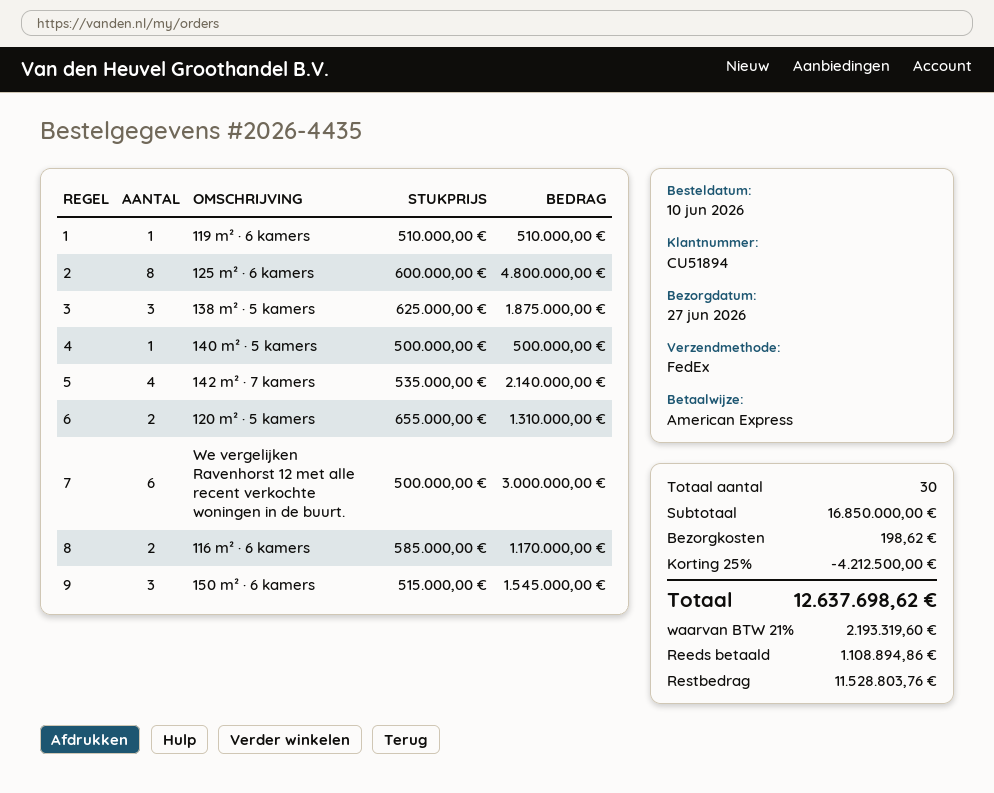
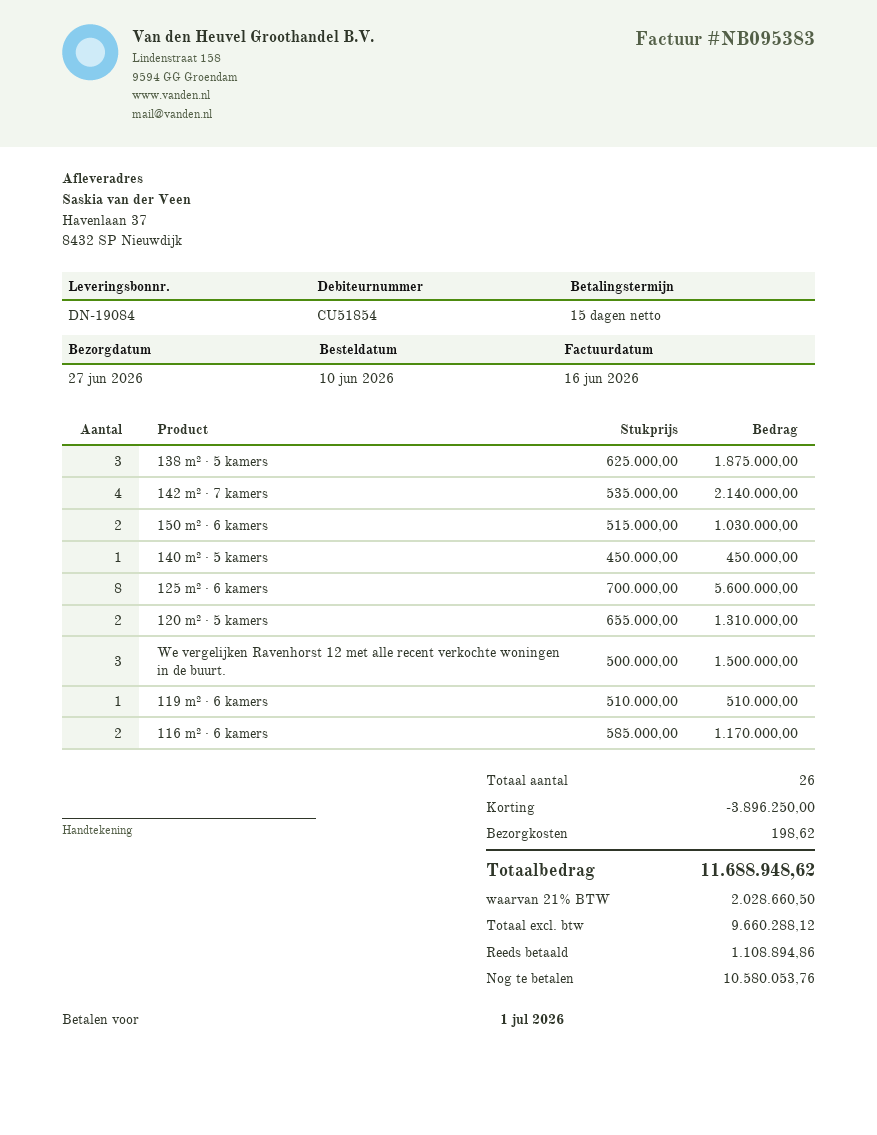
customer number: CU51894 -> CU51854
125 m² · 6 kamers: 8 x 600000.00 = 4800000.00 -> 8 x 700000.00 = 5600000.00
140 m² · 5 kamers: 1 x 500000.00 = 500000.00 -> 1 x 450000.00 = 450000.00
We vergelijken Ravenhorst 12 met alle recent verkochte woningen in de buurt.: 6 x 500000.00 = 3000000.00 -> 3 x 500000.00 = 1500000.00
150 m² · 6 kamers: 3 x 515000.00 = 1545000.00 -> 2 x 515000.00 = 1030000.00
total quantity: 30 -> 26
discount: 4212500.00 -> 3896250.00
tax: 21% = 2193319.60 -> 21% = 2028660.50
total: 12637698.62 -> 11688948.62
balance: 11528803.76 -> 10580053.76

